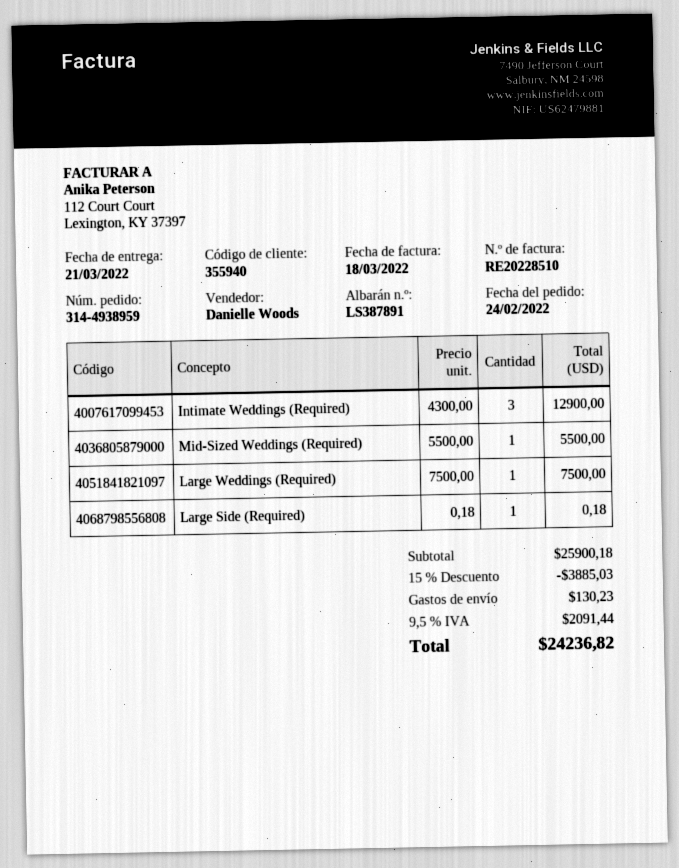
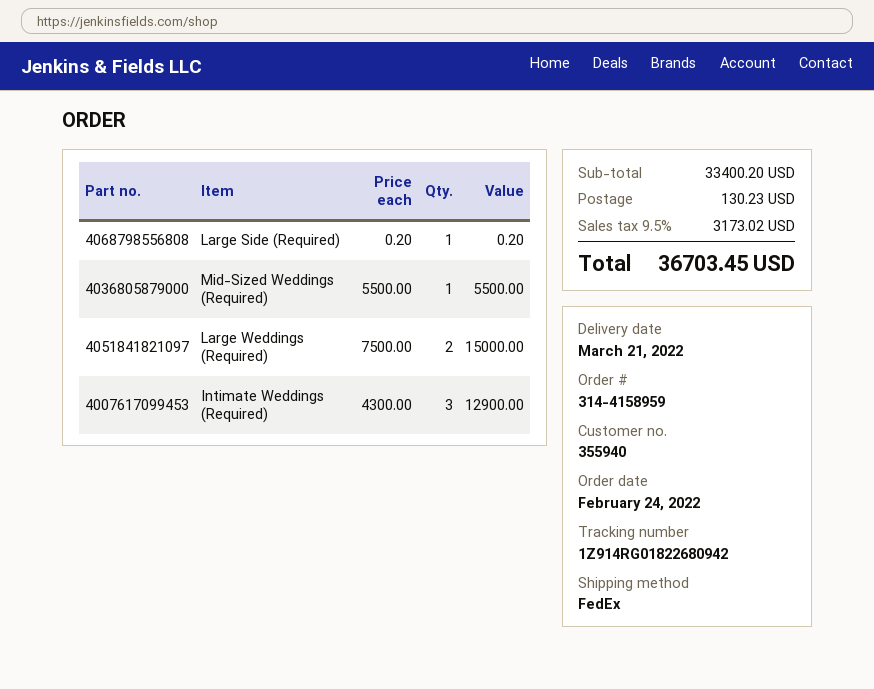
order number: 314-4938959 -> 314-4158959
Large Weddings (Required): 1 x 7500.00 = 7500.00 -> 2 x 7500.00 = 15000.00
Large Side (Required): 1 x 0.18 = 0.18 -> 1 x 0.20 = 0.20
subtotal: 25900.18 -> 33400.20
discount: 15% = 3885.03 -> none
tax: 9.5% = 2091.44 -> 9.5% = 3173.02
total: 24236.82 -> 36703.45

